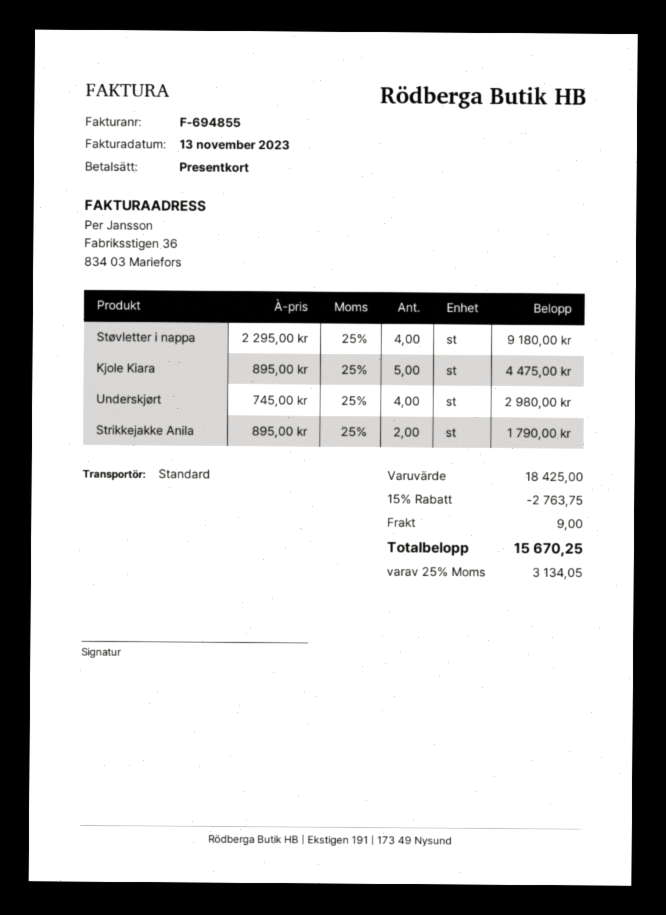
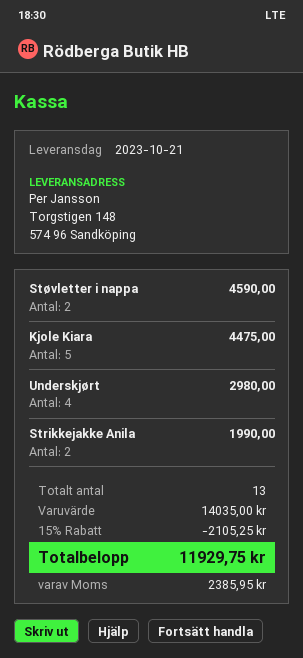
Støvletter i nappa: 4 for 9180.00 -> 2 for 4590.00
Strikkejakke Anila: 2 for 1790.00 -> 2 for 1990.00
subtotal: 18425.00 -> 14035.00
discount: 15% = 2763.75 -> 15% = 2105.25
shipping: 9.00 -> none
tax: 3134.05 -> 2385.95
total: 15670.25 -> 11929.75

